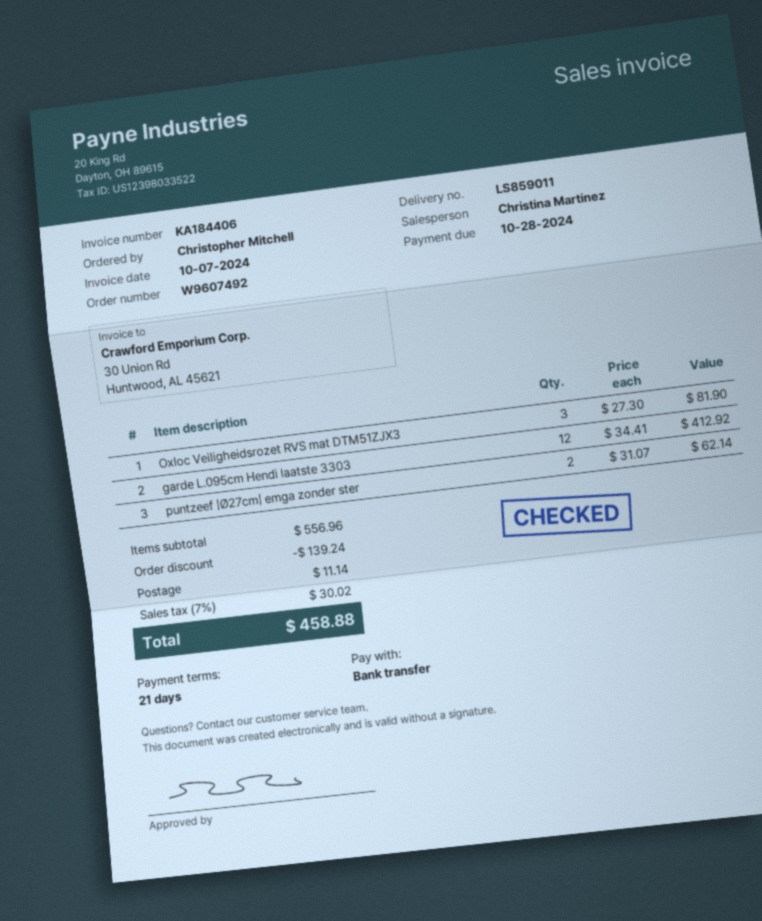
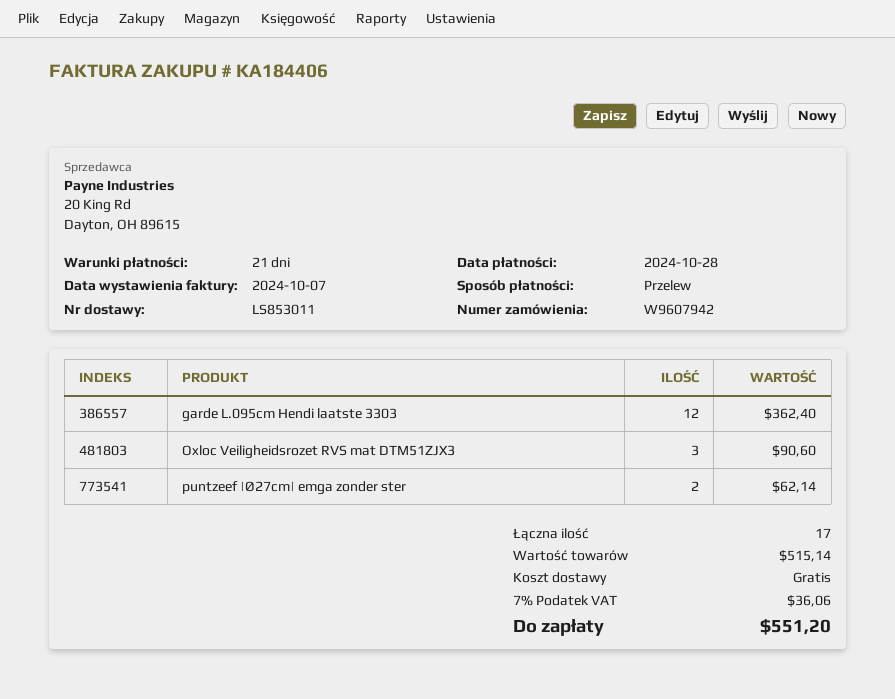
order number: W9607492 -> W9607942
delivery note number: LS859011 -> LS853011
Oxloc Veiligheidsrozet RVS mat DTM51ZJX3: 3 for 81.90 -> 3 for 90.60
garde L.095cm Hendi laatste 3303: 12 for 412.92 -> 12 for 362.40
subtotal: 556.96 -> 515.14
discount: 139.24 -> none
shipping: 11.14 -> 0.00
tax: 7% = 30.02 -> 7% = 36.06
total: 458.88 -> 551.20

